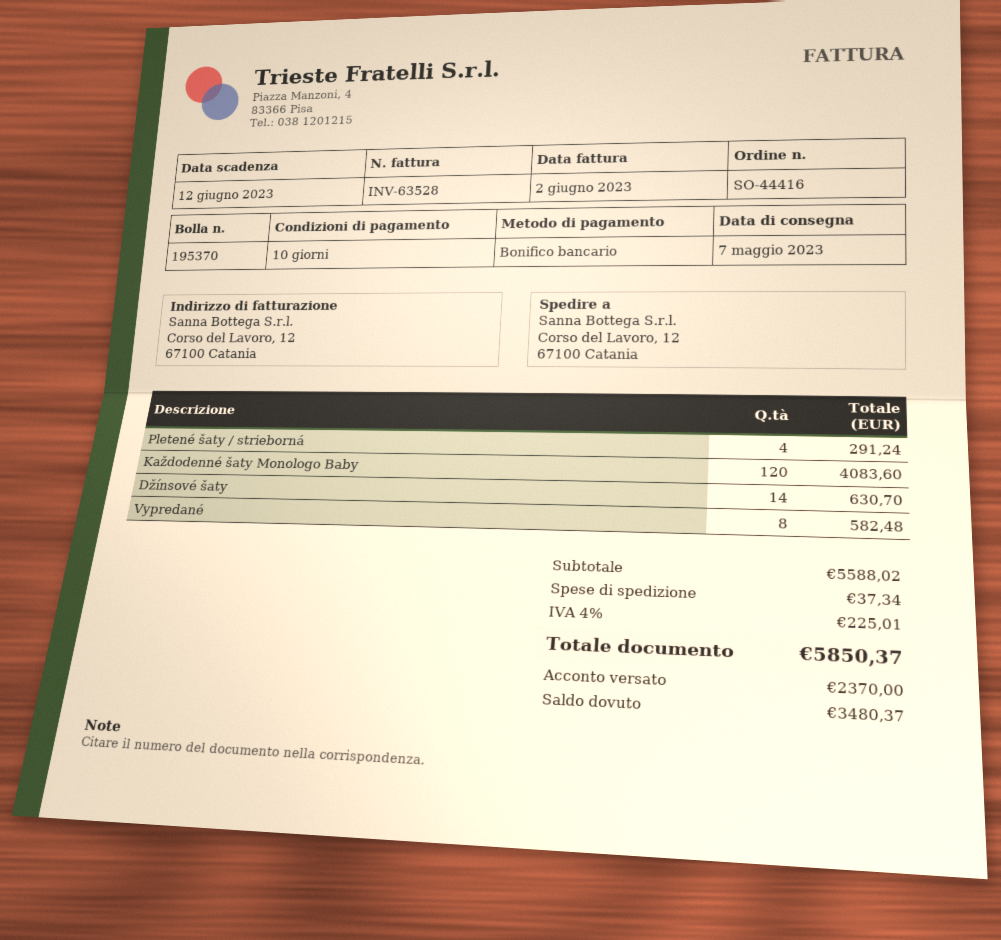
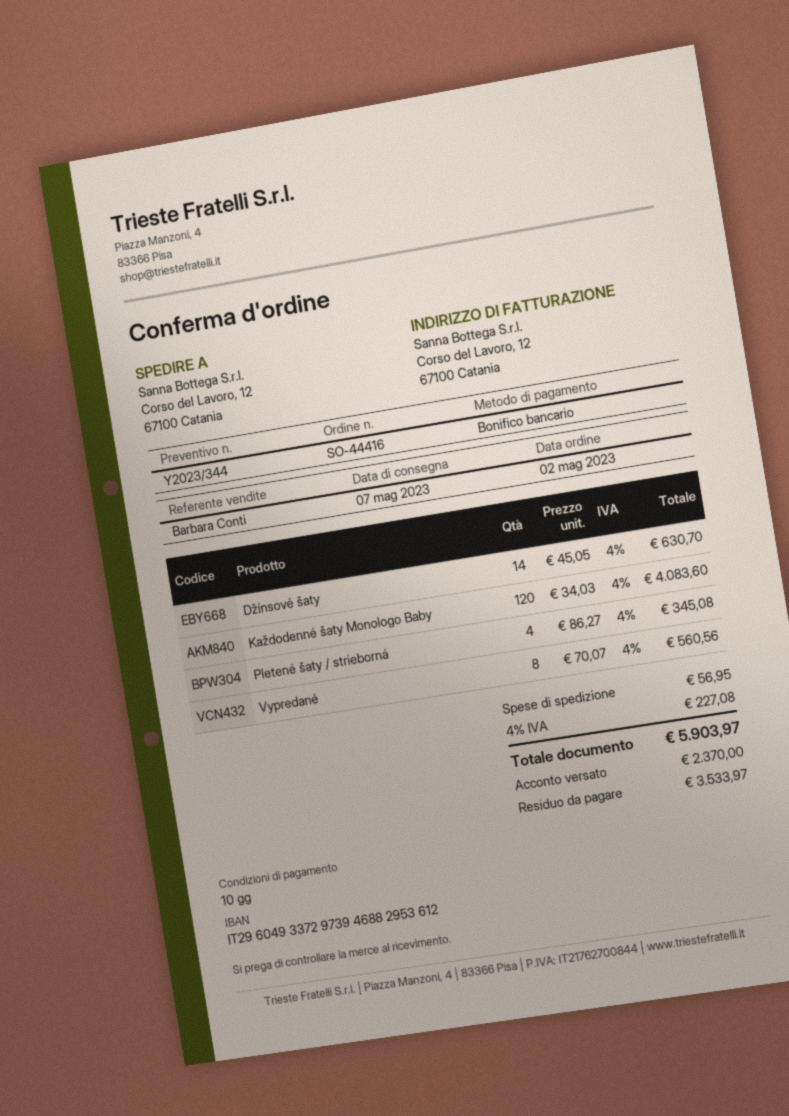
Pletené šaty / strieborná: 4 for 291.24 -> 4 for 345.08
Vypredané: 8 for 582.48 -> 8 for 560.56
shipping: 37.34 -> 56.95
tax: 4% = 225.01 -> 4% = 227.08
total: 5850.37 -> 5903.97
balance: 3480.37 -> 3533.97

